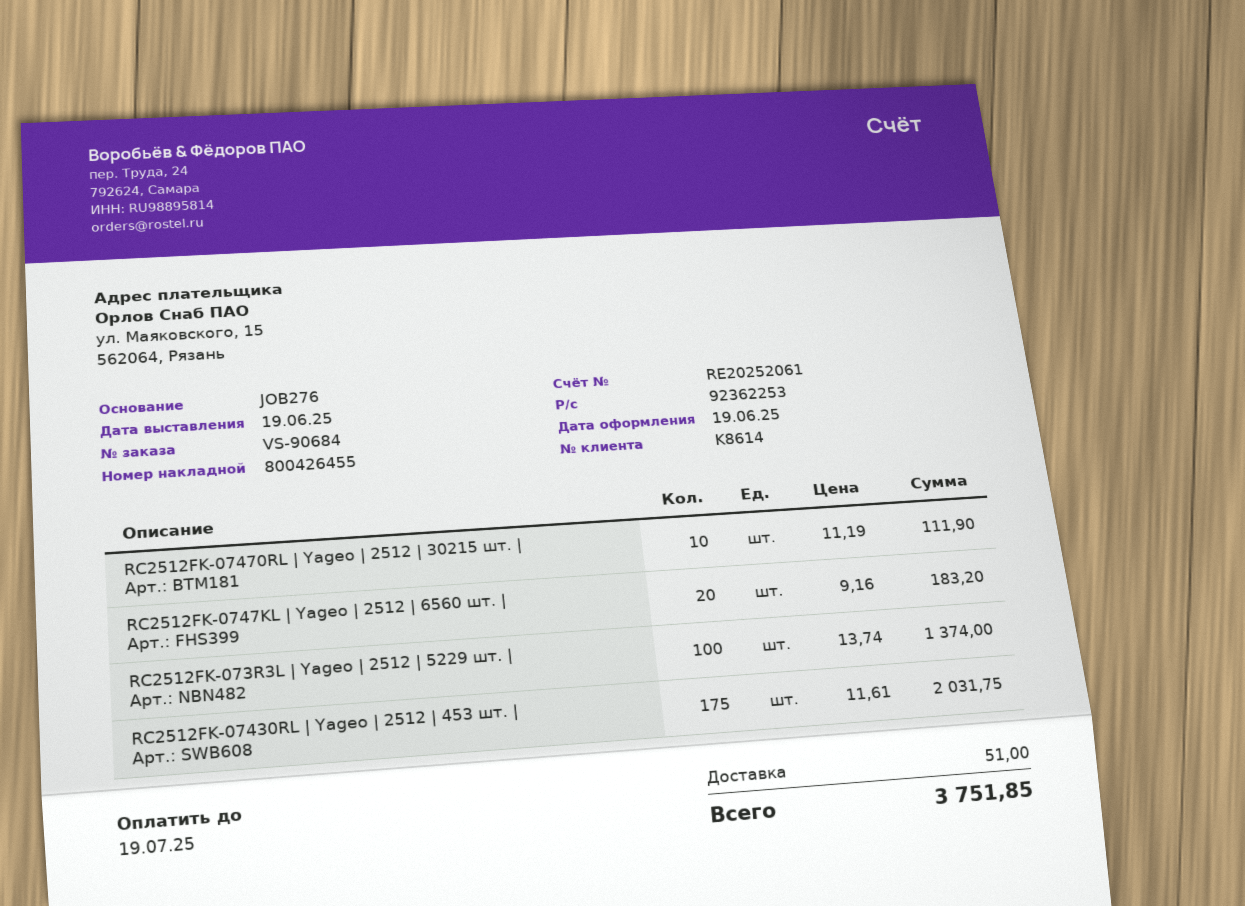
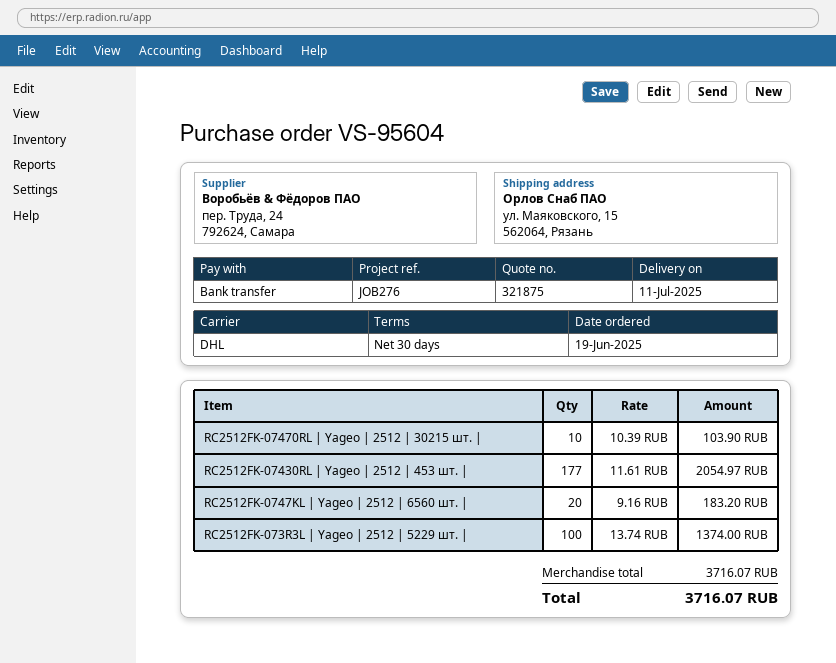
order number: VS-90684 -> VS-95604
RC2512FK-07470RL | Yageo | 2512 | 30215 шт. |: 10 x 11.19 = 111.90 -> 10 x 10.39 = 103.90
RC2512FK-07430RL | Yageo | 2512 | 453 шт. |: 175 x 11.61 = 2031.75 -> 177 x 11.61 = 2054.97
shipping: 51.00 -> none
total: 3751.85 -> 3716.07

